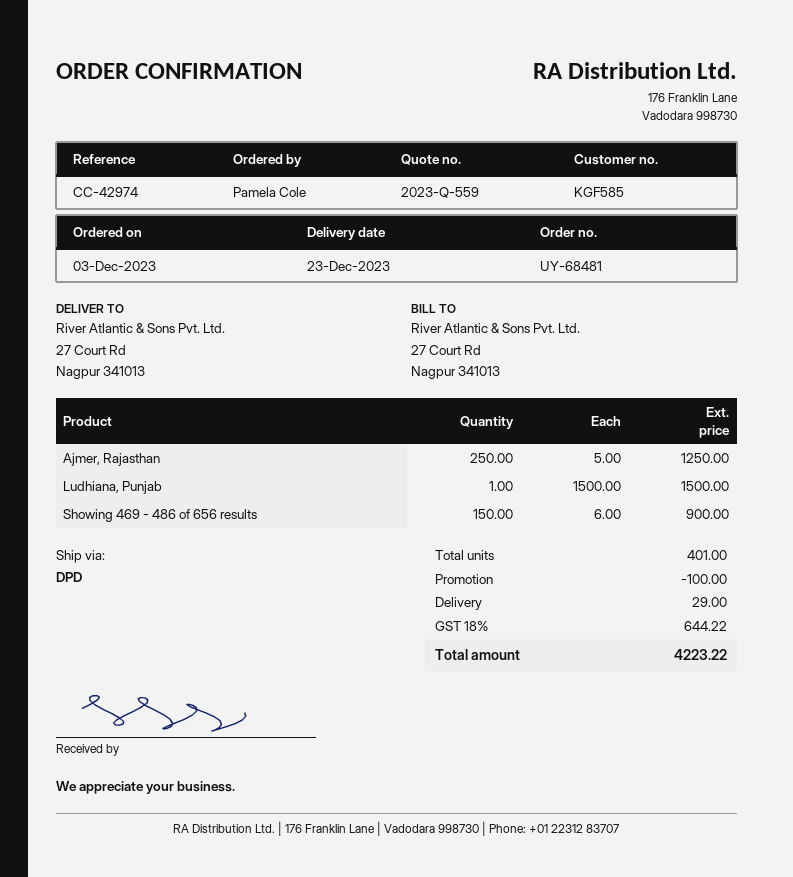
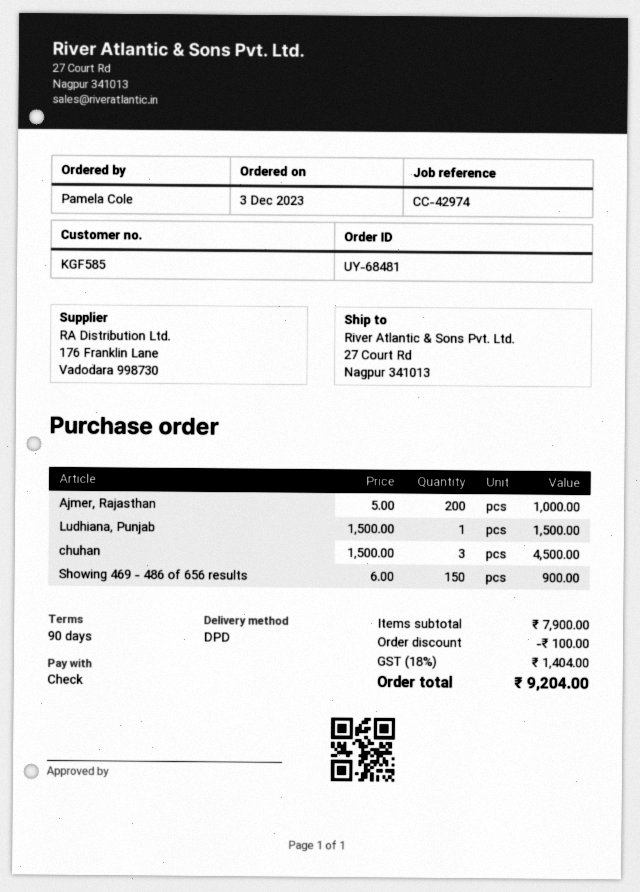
Ajmer, Rajasthan: 250 x 5.00 = 1250.00 -> 200 x 5.00 = 1000.00
chuhan: none -> 3 x 1500.00 = 4500.00
shipping: 29.00 -> none
tax: 18% = 644.22 -> 18% = 1404.00
total: 4223.22 -> 9204.00

